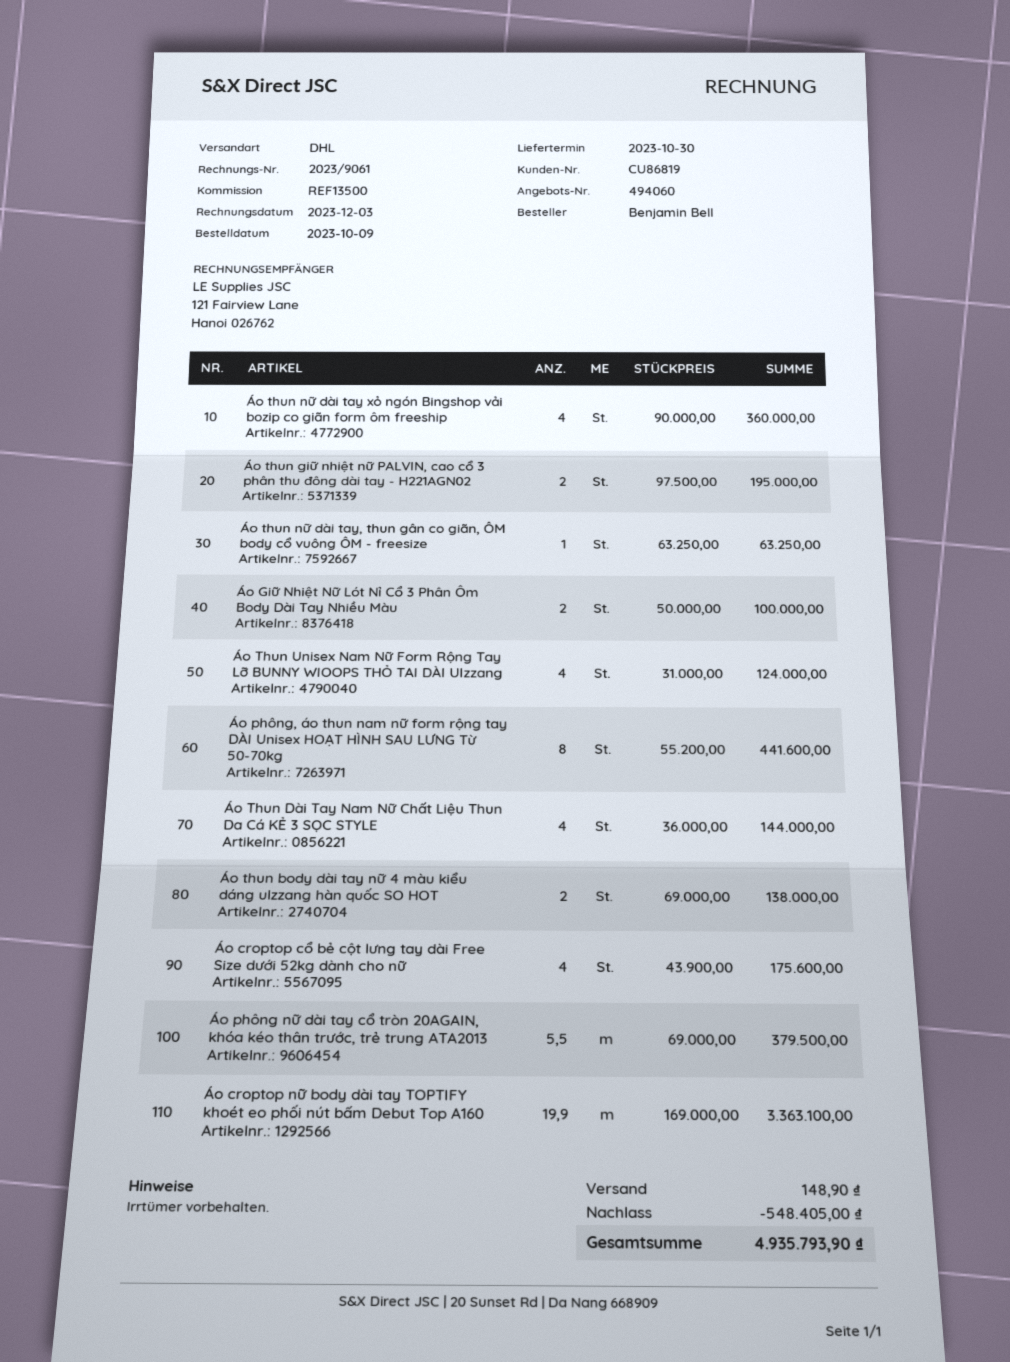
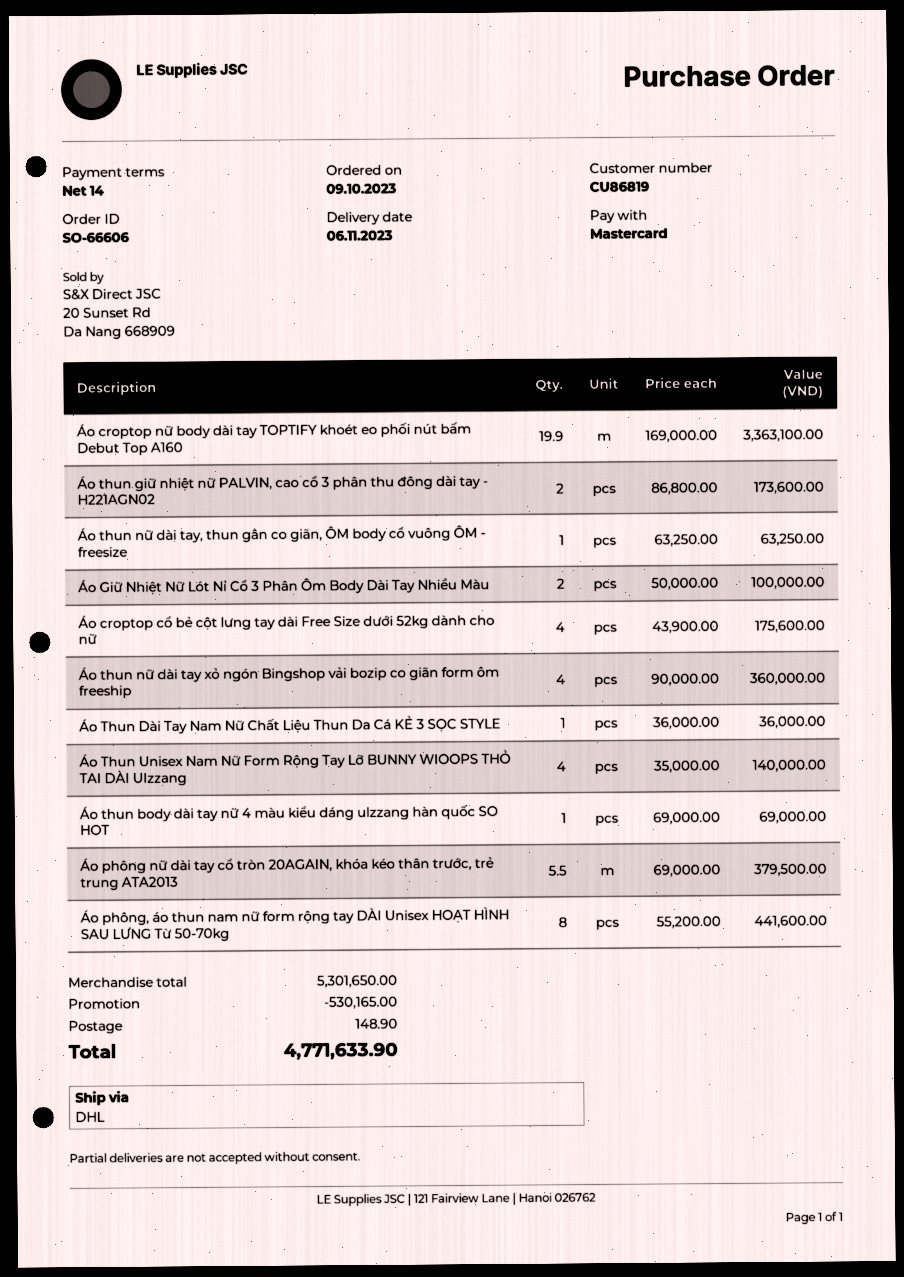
delivery date: 2023-10-30 -> 2023-11-06
Áo thun giữ nhiệt nữ PALVIN, cao cổ 3 phân thu đông dài tay - H221AGN02: 2 x 97500.00 = 195000.00 -> 2 x 86800.00 = 173600.00
Áo Thun Unisex Nam Nữ Form Rộng Tay Lỡ BUNNY WIOOPS THỎ TAI DÀI UIzzang: 4 x 31000.00 = 124000.00 -> 4 x 35000.00 = 140000.00
Áo Thun Dài Tay Nam Nữ Chất Liệu Thun Da Cá KẺ 3 SỌC STYLE: 4 x 36000.00 = 144000.00 -> 1 x 36000.00 = 36000.00
Áo thun body dài tay nữ 4 màu kiểu dáng ulzzang hàn quốc SO HOT: 2 x 69000.00 = 138000.00 -> 1 x 69000.00 = 69000.00
discount: 548405.00 -> 530165.00
total: 4935793.90 -> 4771633.90

